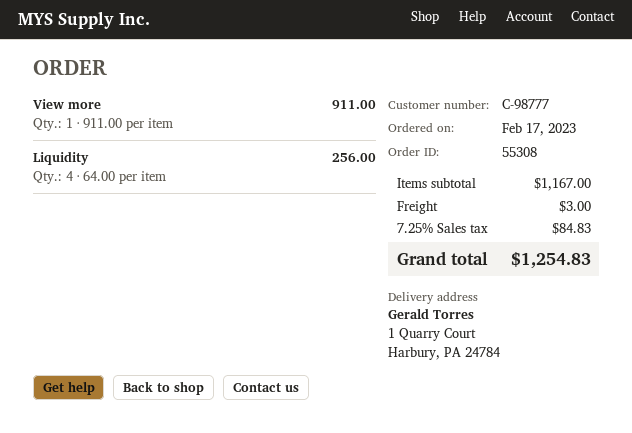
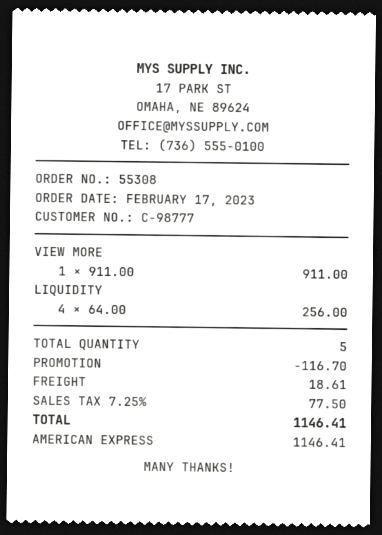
discount: none -> 116.70
shipping: 3.00 -> 18.61
tax: 7.25% = 84.83 -> 7.25% = 77.50
total: 1254.83 -> 1146.41

